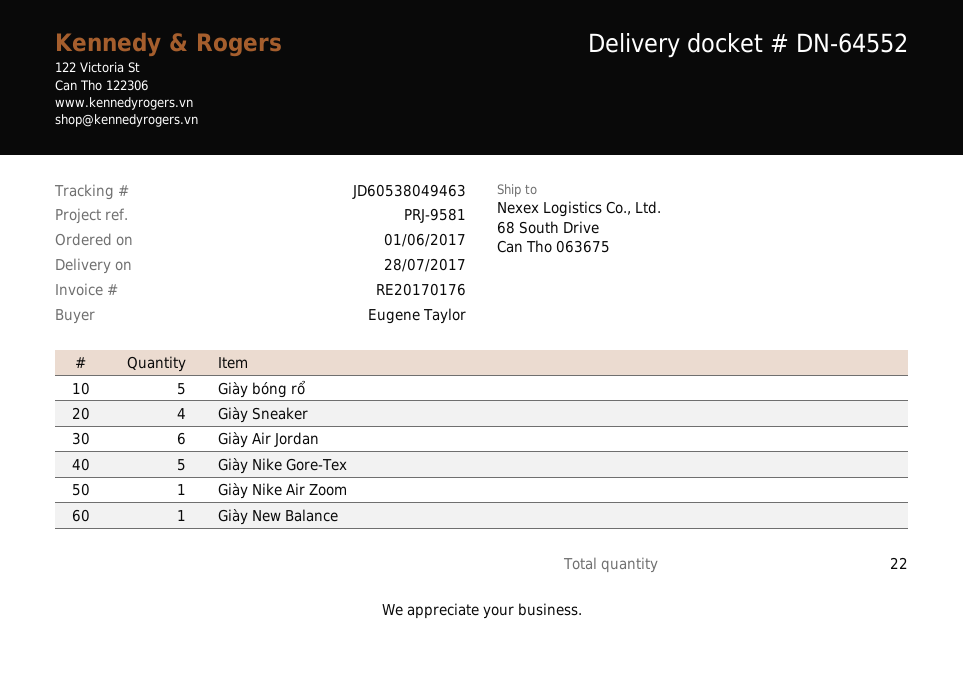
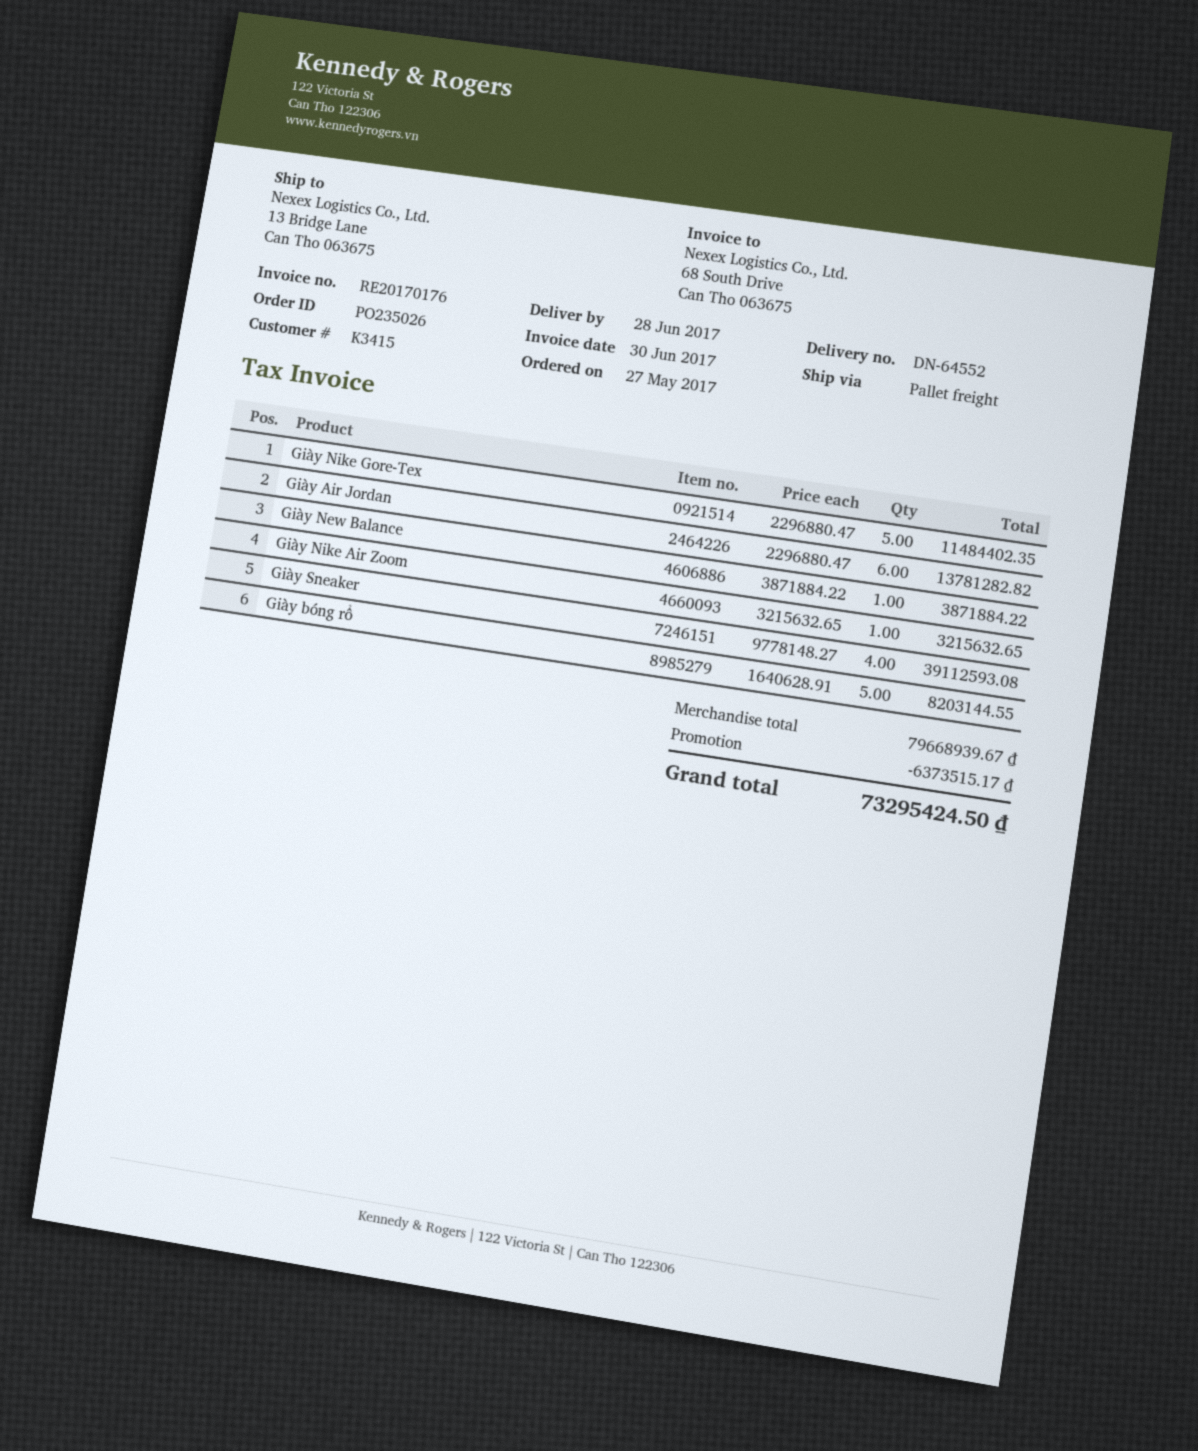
order date: 2017-06-01 -> 2017-05-27
delivery date: 2017-07-28 -> 2017-06-28
ship to: 68 South Drive, Can Tho 063675 -> 13 Bridge Lane, Can Tho 063675

